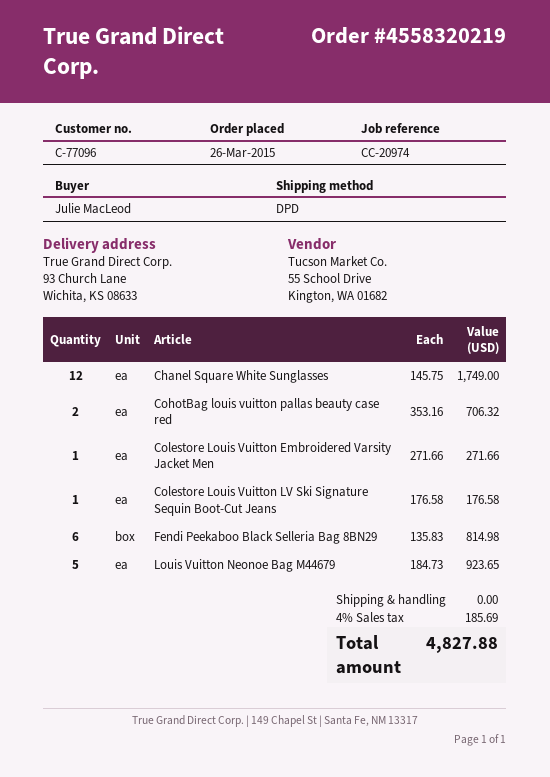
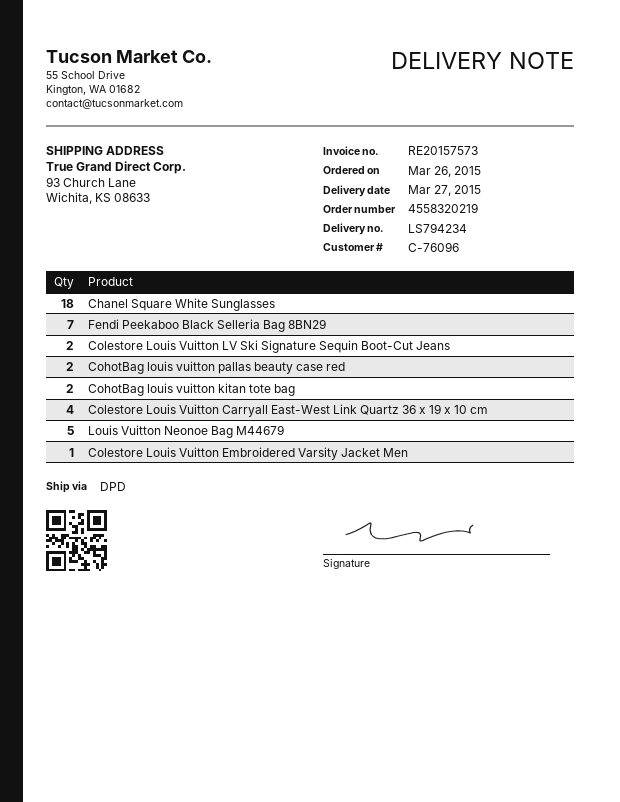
customer number: C-77096 -> C-76096
Chanel Square White Sunglasses: 12 -> 18
Colestore Louis Vuitton LV Ski Signature Sequin Boot-Cut Jeans: 1 -> 2
Fendi Peekaboo Black Selleria Bag 8BN29: 6 -> 7
CohotBag louis vuitton kitan tote bag: none -> 2
Colestore Louis Vuitton Carryall East-West Link Quartz 36 x 19 x 10 cm: none -> 4

